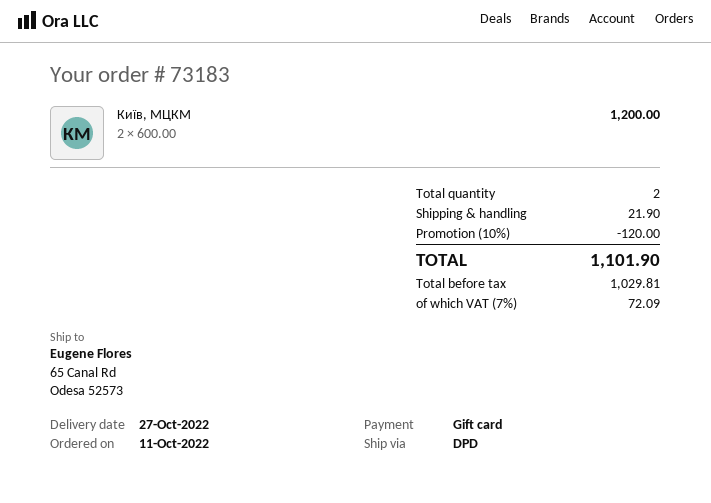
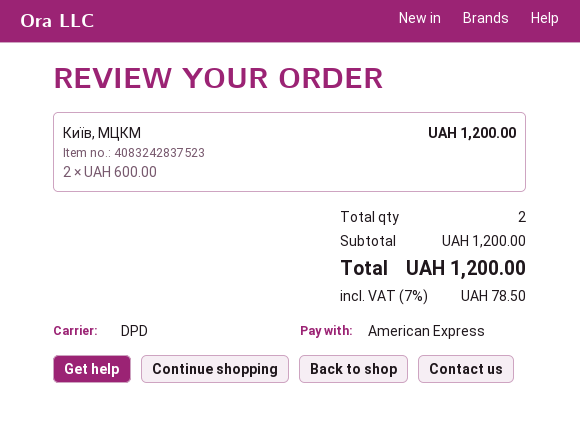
payment method: gift card -> American Express
discount: 10% = 120.00 -> none
shipping: 21.90 -> none
tax: 7% = 72.09 -> 7% = 78.50
total: 1101.90 -> 1200.00

